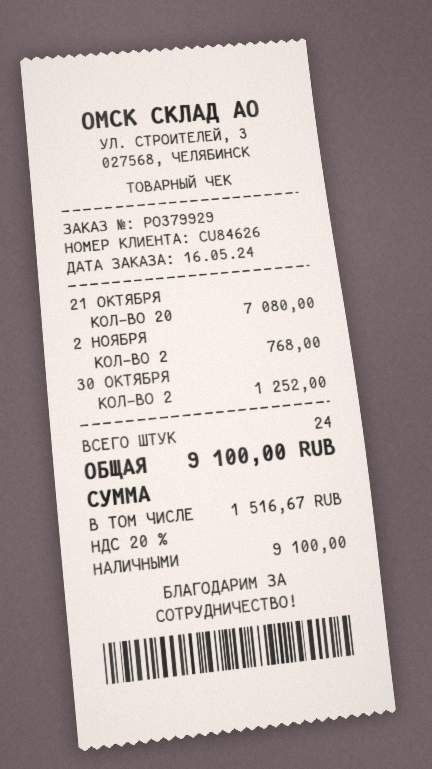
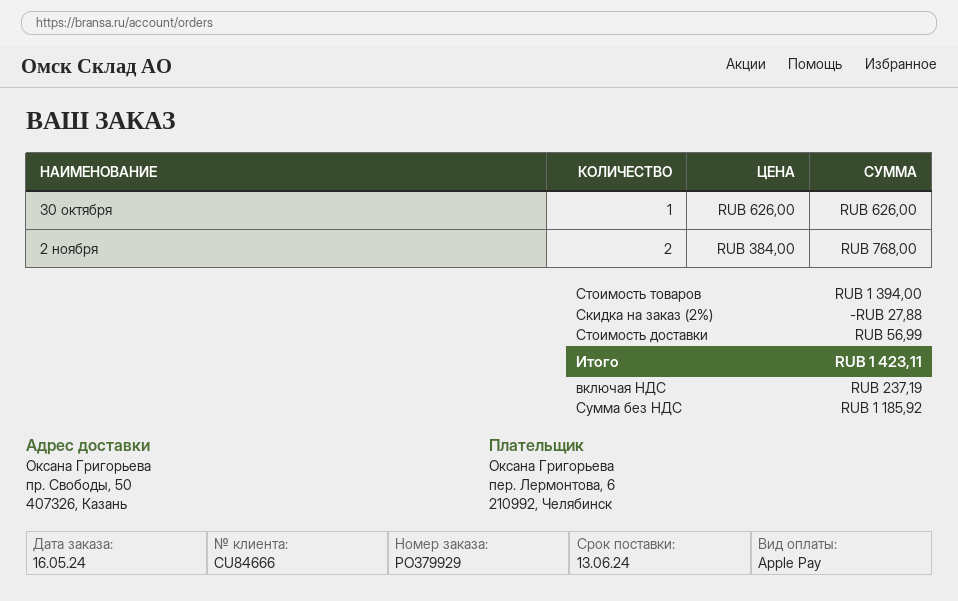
customer number: CU84626 -> CU84666
payment method: cash -> Apple Pay
21 ОКТЯБРЯ: 20 for 7080.00 -> none
30 ОКТЯБРЯ: 2 for 1252.00 -> 1 for 626.00
discount: none -> 2% = 27.88
shipping: none -> 56.99
tax: 1516.67 -> 237.19
total: 9100.00 -> 1423.11

